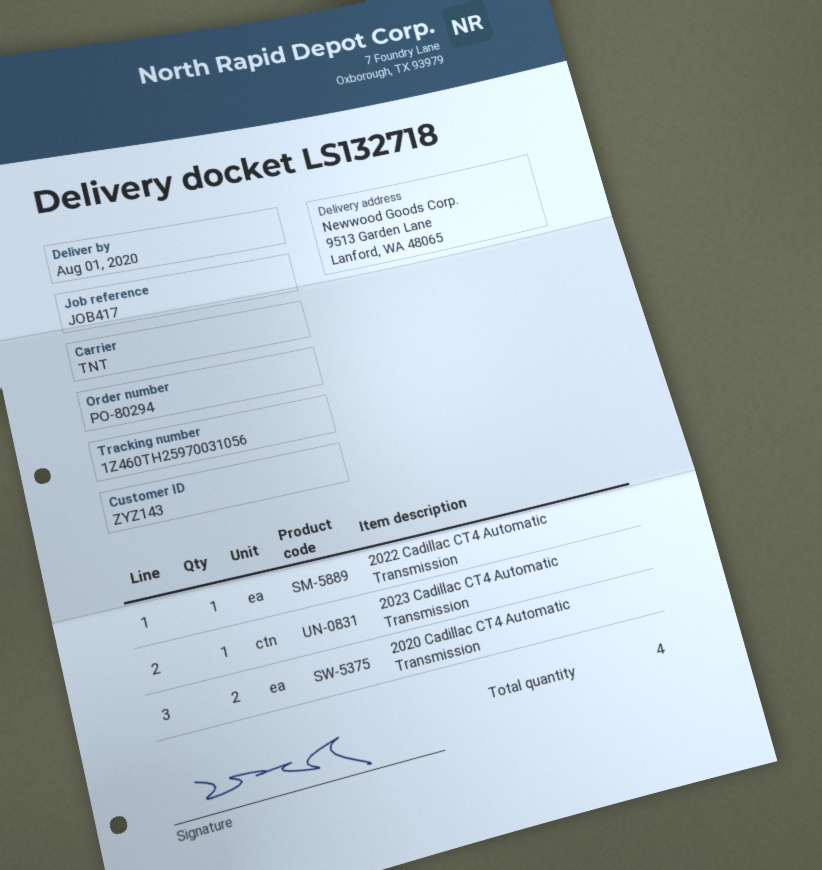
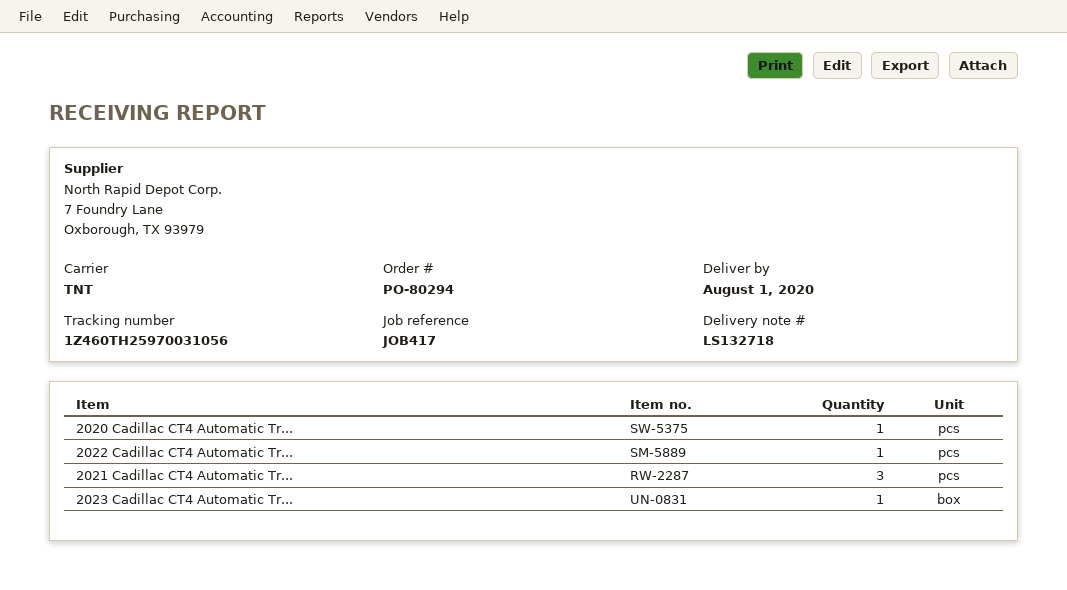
2020 Cadillac CT4 Automatic Transmission: 2 -> 1
2021 Cadillac CT4 Automatic Tr...: none -> 3

